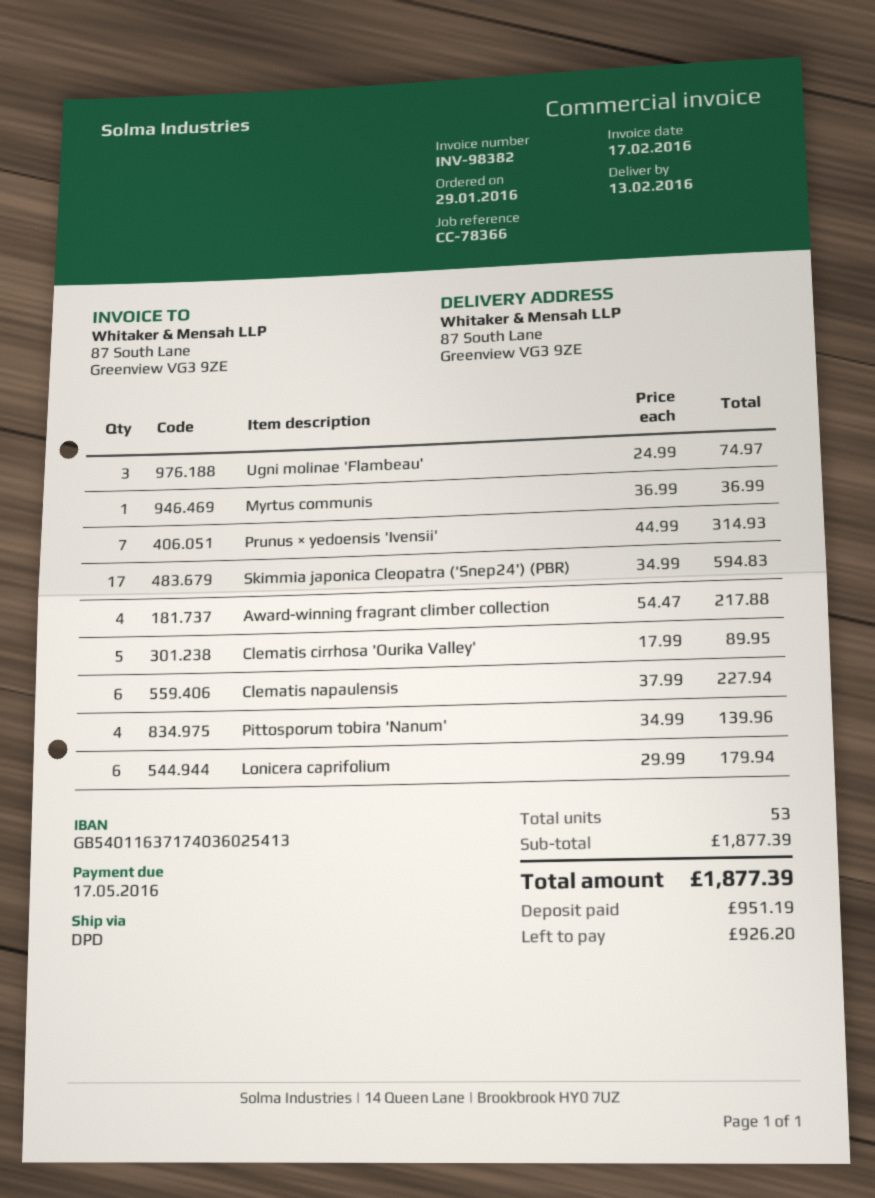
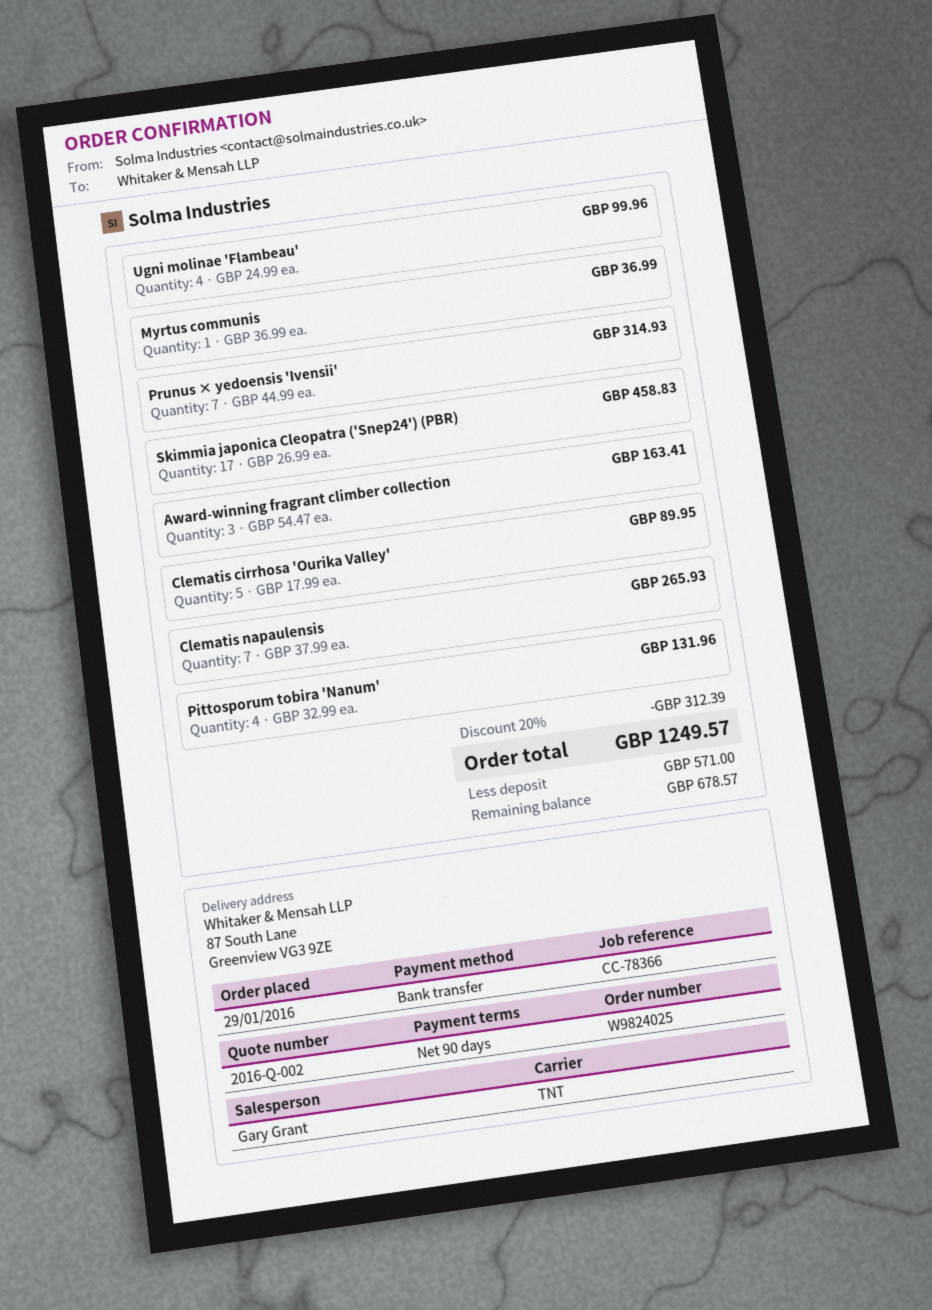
shipping method: DPD -> TNT
Ugni molinae 'Flambeau': 3 x 24.99 = 74.97 -> 4 x 24.99 = 99.96
Skimmia japonica Cleopatra ('Snep24') (PBR): 17 x 34.99 = 594.83 -> 17 x 26.99 = 458.83
Award-winning fragrant climber collection: 4 x 54.47 = 217.88 -> 3 x 54.47 = 163.41
Clematis napaulensis: 6 x 37.99 = 227.94 -> 7 x 37.99 = 265.93
Pittosporum tobira 'Nanum': 4 x 34.99 = 139.96 -> 4 x 32.99 = 131.96
Lonicera caprifolium: 6 x 29.99 = 179.94 -> none
discount: none -> 20% = 312.39
total: 1877.39 -> 1249.57
deposit: 951.19 -> 571.00
balance: 926.20 -> 678.57

